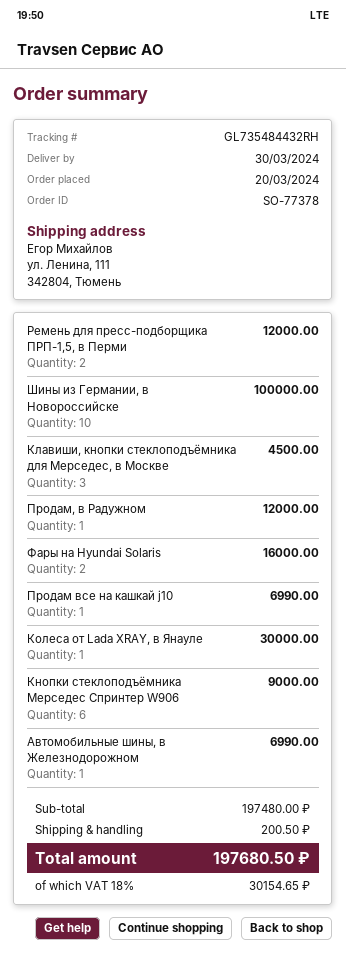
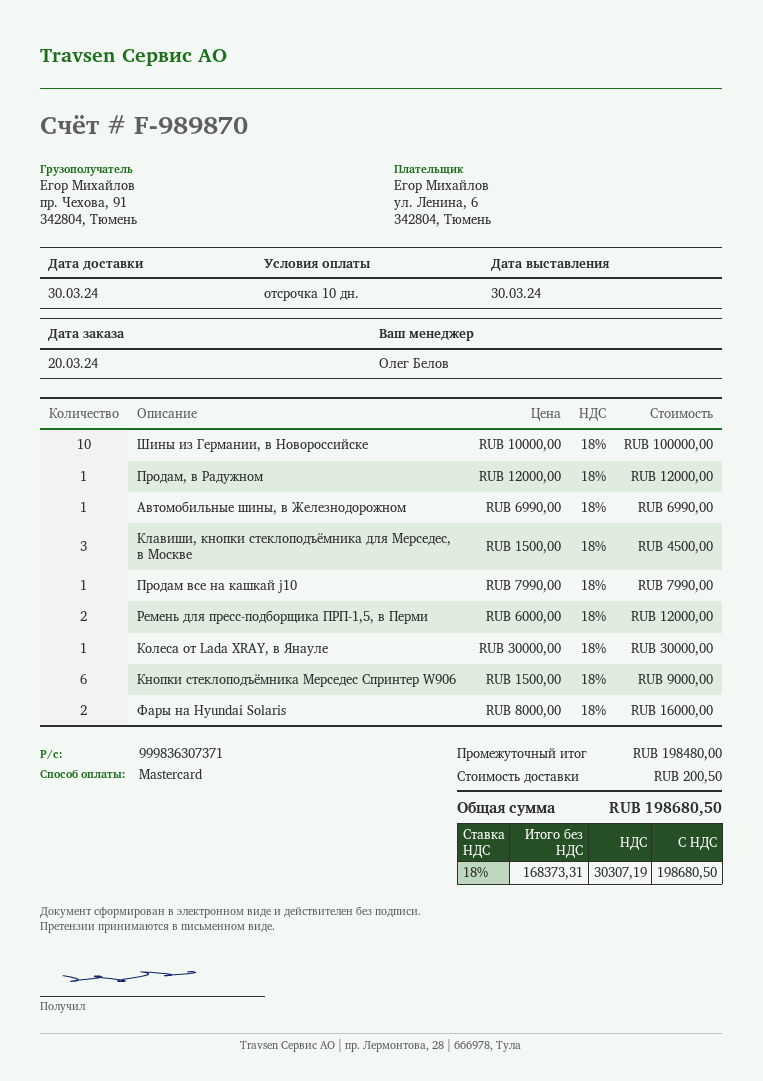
ship to: ул. Ленина, 111, 342804, Тюмень -> пр. Чехова, 91, 342804, Тюмень
Продам все на кашкай j10: 1 for 6990.00 -> 1 for 7990.00
subtotal: 197480.00 -> 198480.00
tax: 18% = 30154.65 -> 18% = 30307.19
total: 197680.50 -> 198680.50

